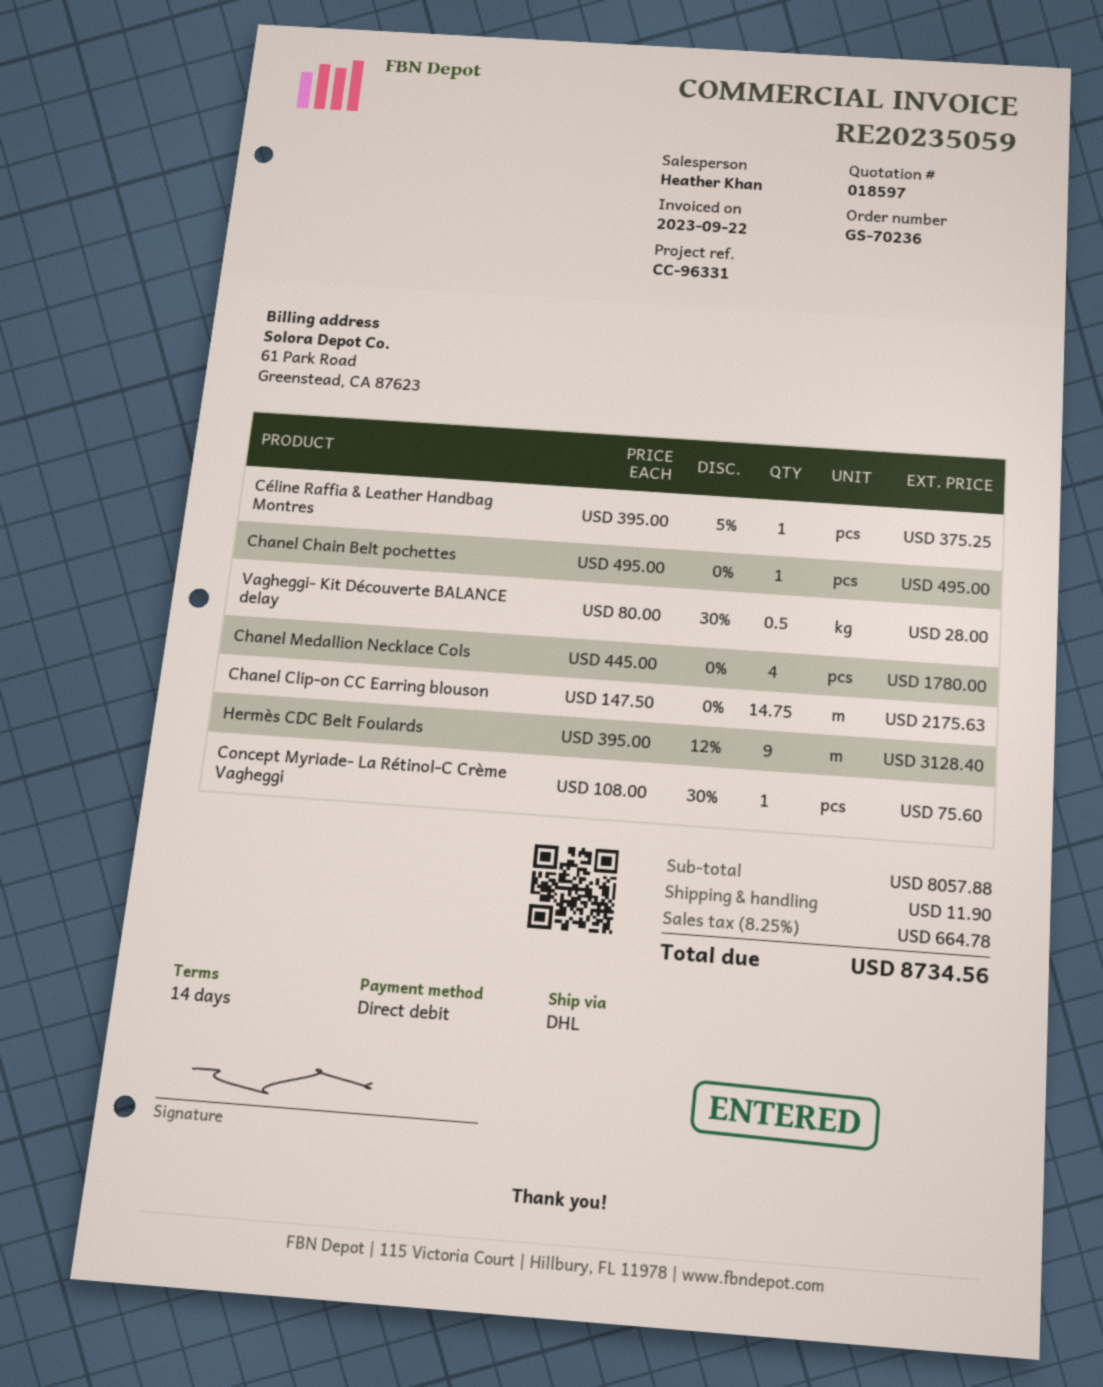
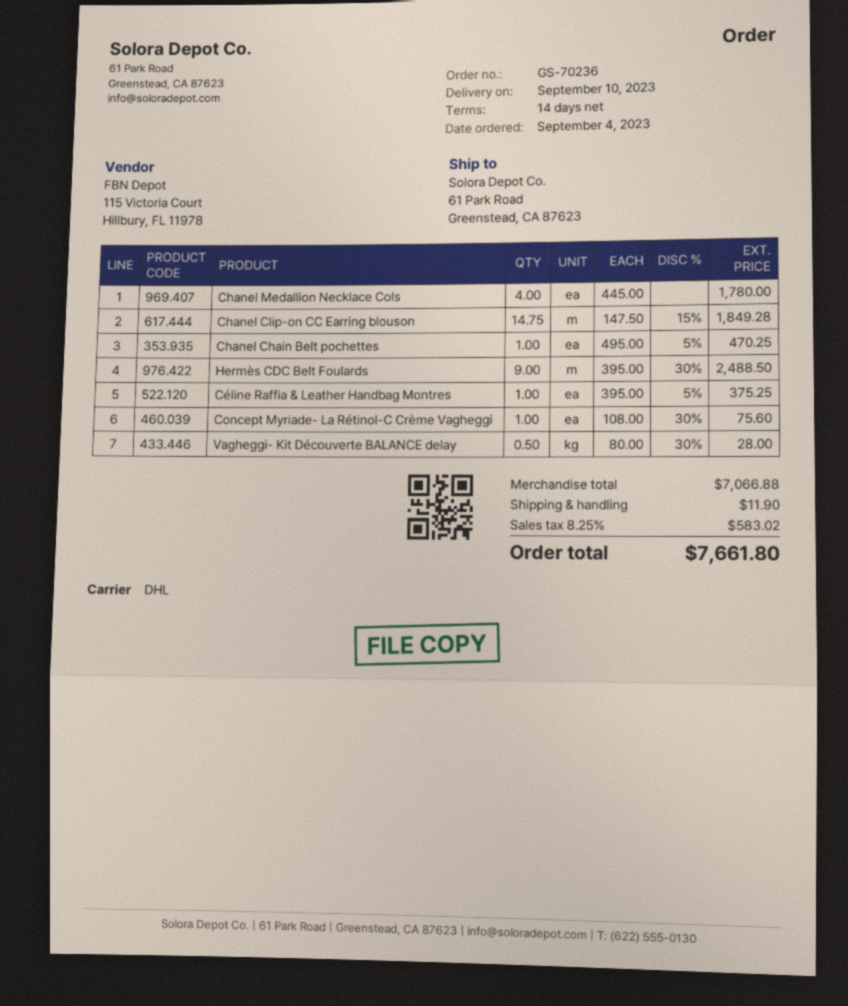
Chanel Chain Belt pochettes: 1 x 495.00 = 495.00 -> 1 x 495.00 - 5% = 470.25
Chanel Clip-on CC Earring blouson: 14.75 x 147.50 = 2175.63 -> 14.75 x 147.50 - 15% = 1849.28
Hermès CDC Belt Foulards: 9 x 395.00 - 12% = 3128.40 -> 9 x 395.00 - 30% = 2488.50
subtotal: 8057.88 -> 7066.88
tax: 8.25% = 664.78 -> 8.25% = 583.02
total: 8734.56 -> 7661.80

